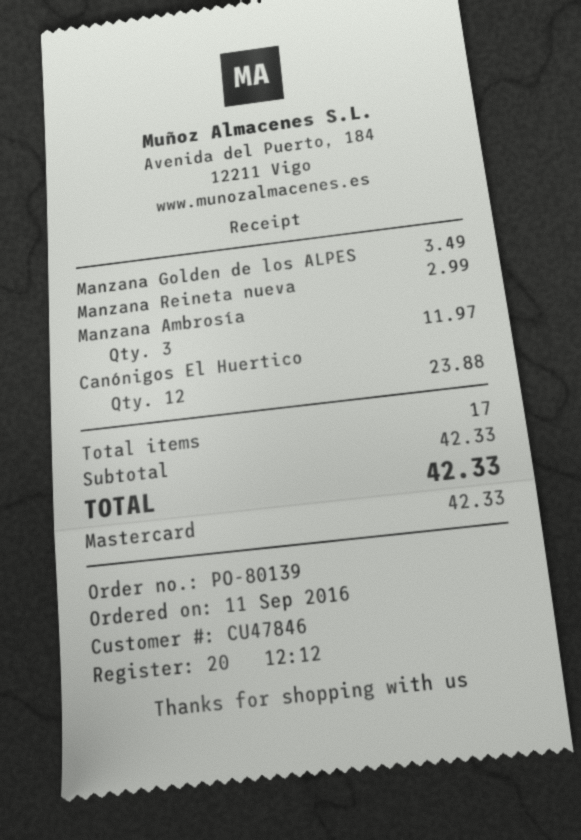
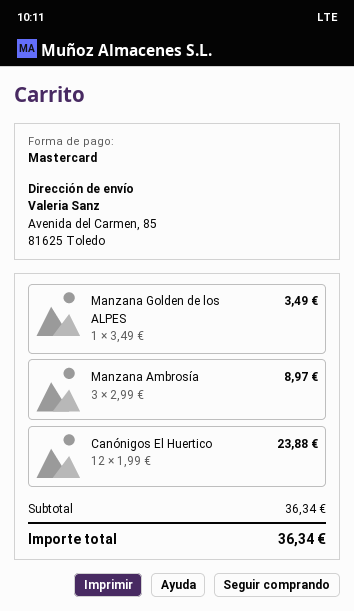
Manzana Reineta nueva: 1 for 2.99 -> none
Manzana Ambrosía: 3 for 11.97 -> 3 for 8.97
subtotal: 42.33 -> 36.34
total: 42.33 -> 36.34

